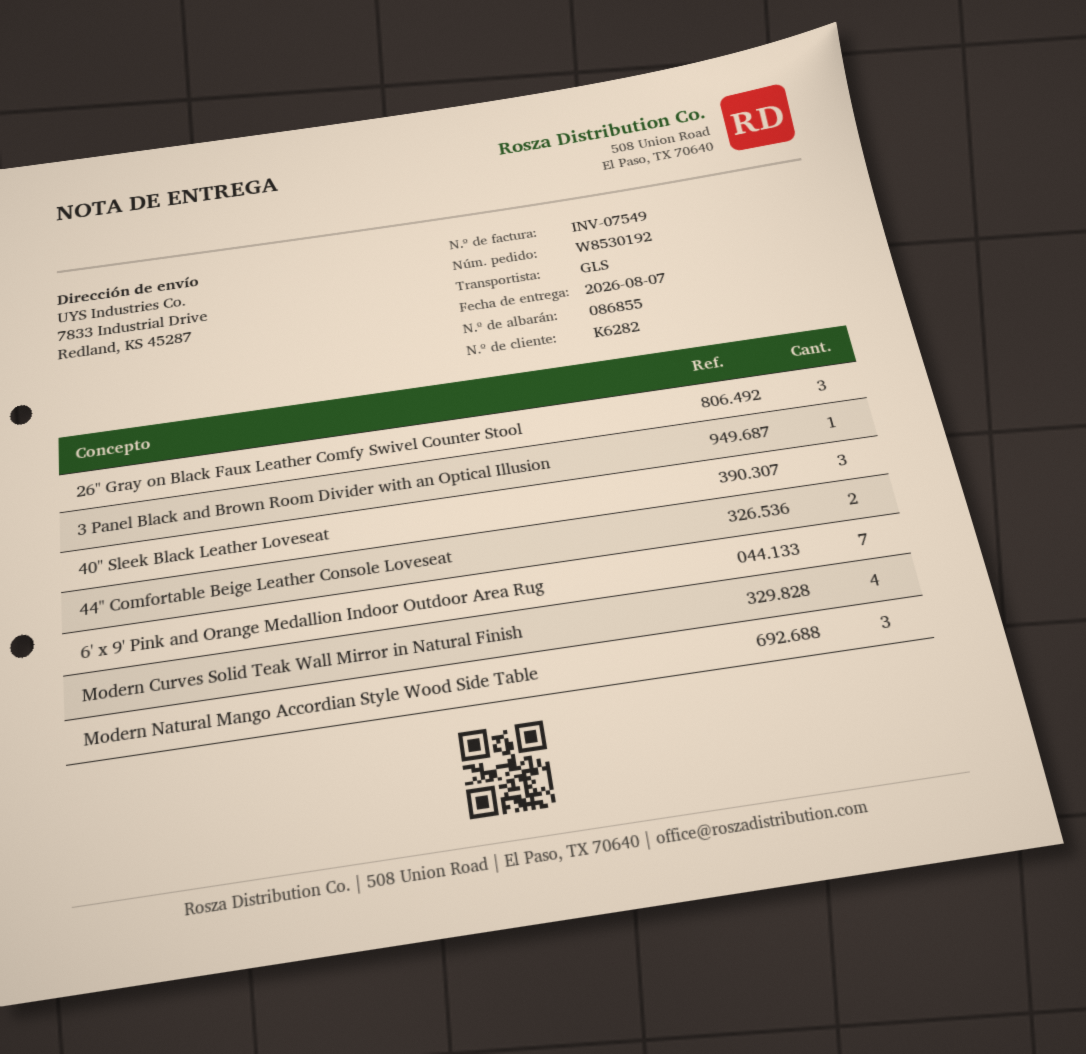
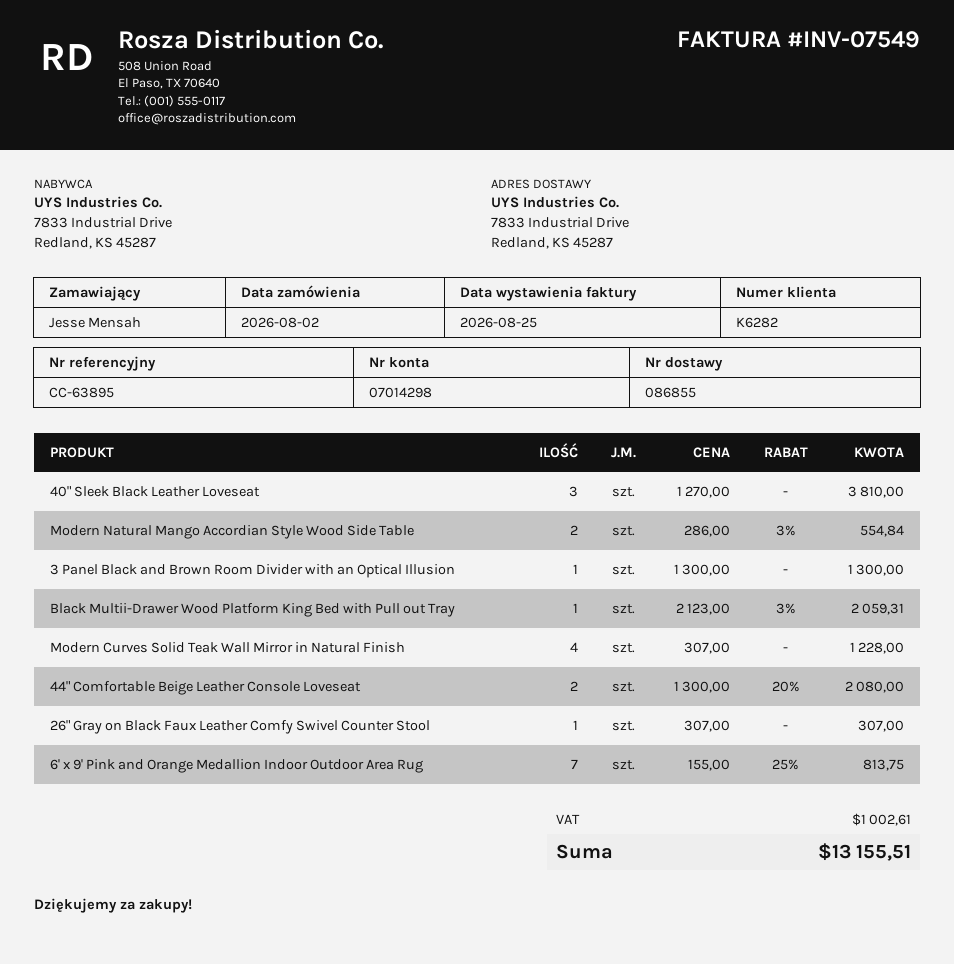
26" Gray on Black Faux Leather Comfy Swivel Counter Stool: 3 -> 1
Modern Natural Mango Accordian Style Wood Side Table: 3 -> 2
Black Multii-Drawer Wood Platform King Bed with Pull out Tray: none -> 1

